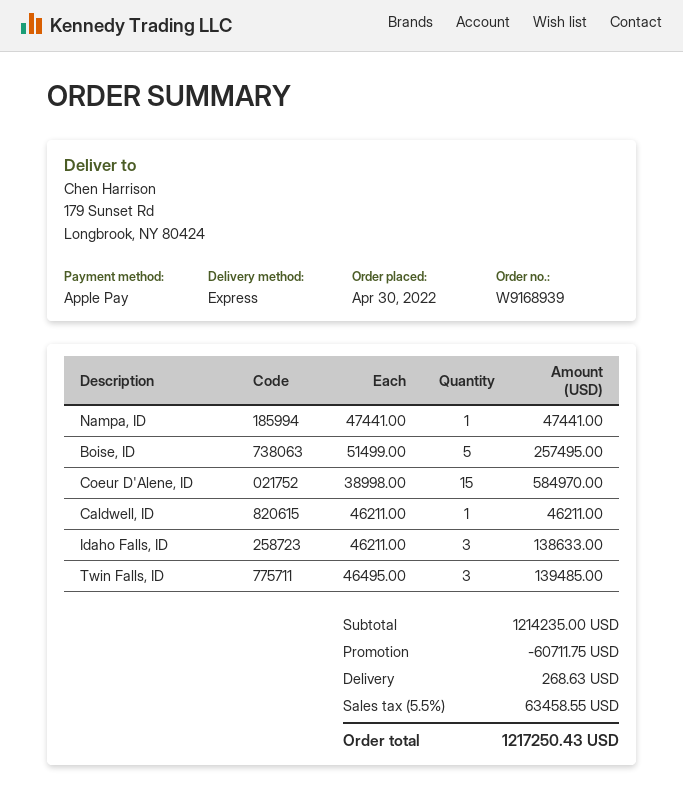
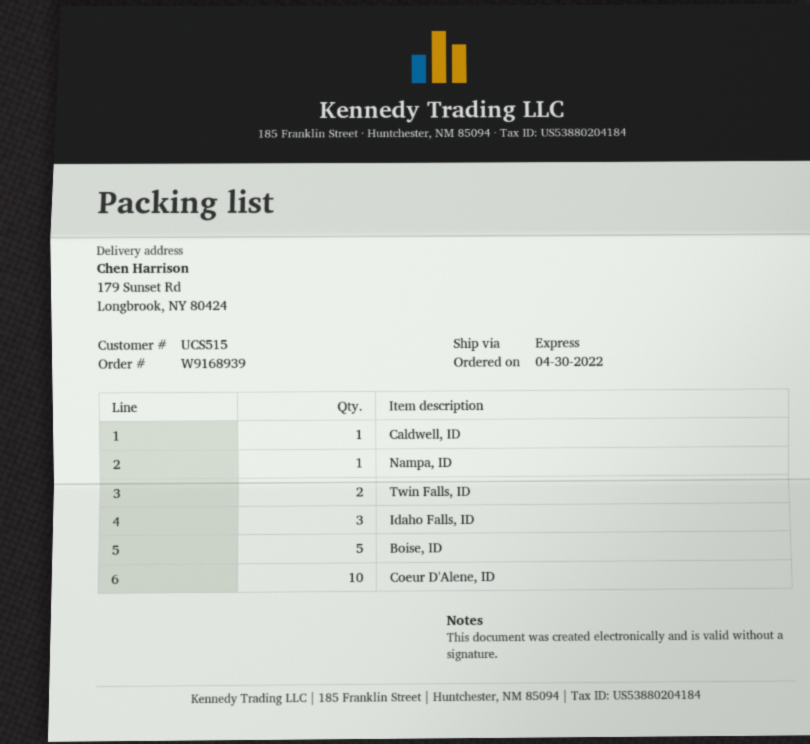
Coeur D'Alene, ID: 15 -> 10
Twin Falls, ID: 3 -> 2

